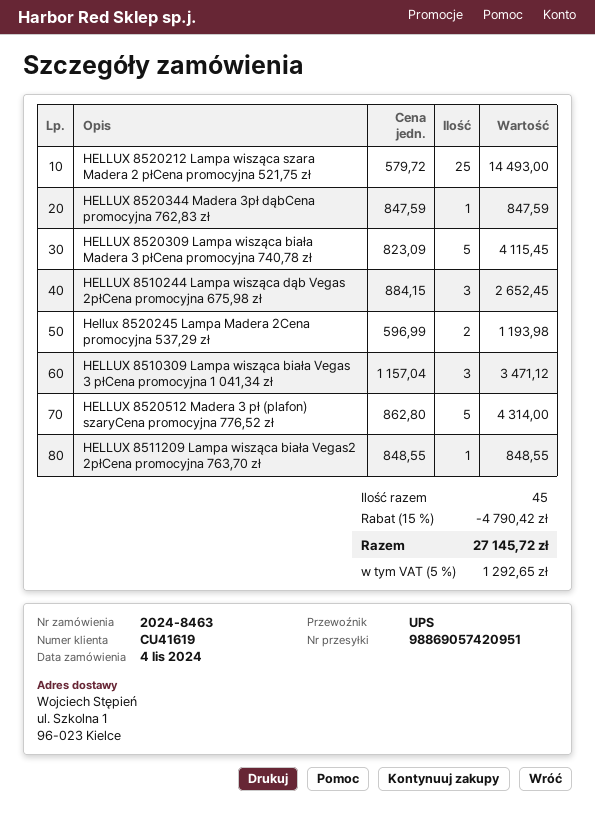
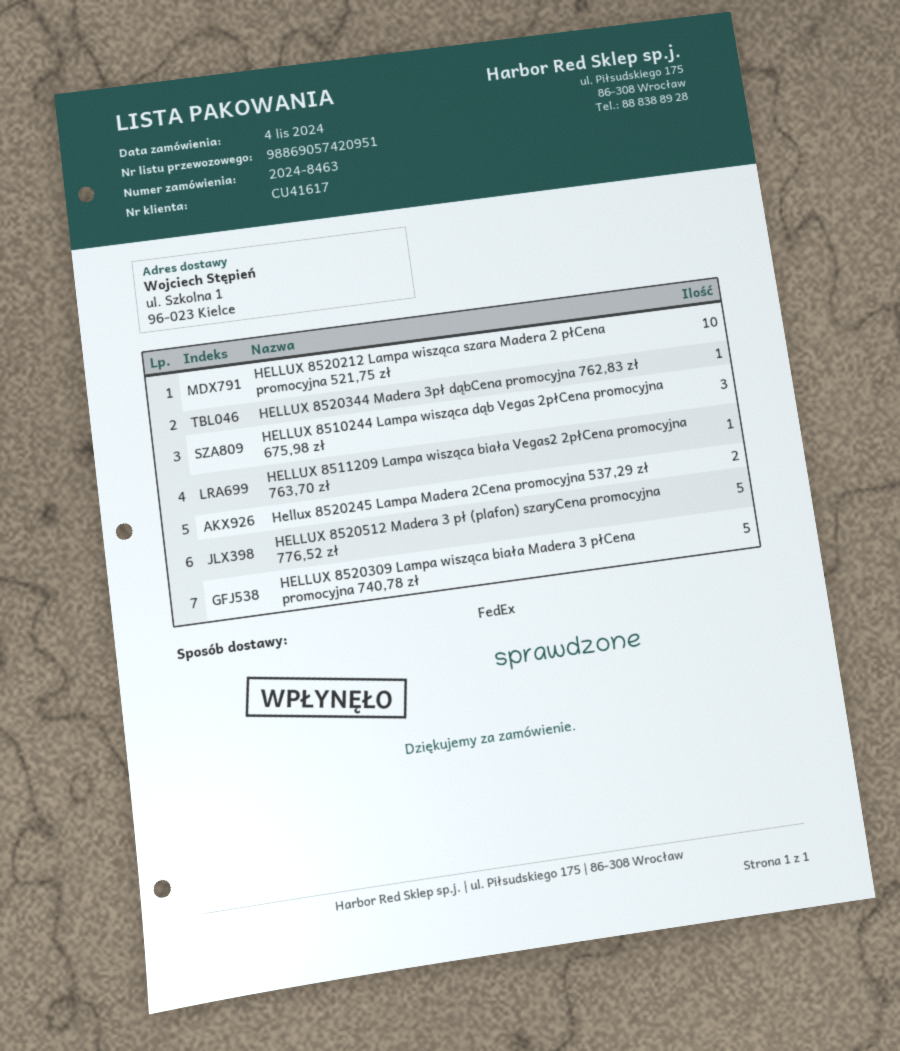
customer number: CU41619 -> CU41617
shipping method: UPS -> FedEx
HELLUX 8520212 Lampa wisząca szara Madera 2 płCena promocyjna 521,75 zł: 25 -> 10
HELLUX 8510309 Lampa wisząca biała Vegas 3 płCena promocyjna 1 041,34 zł: 3 -> none

